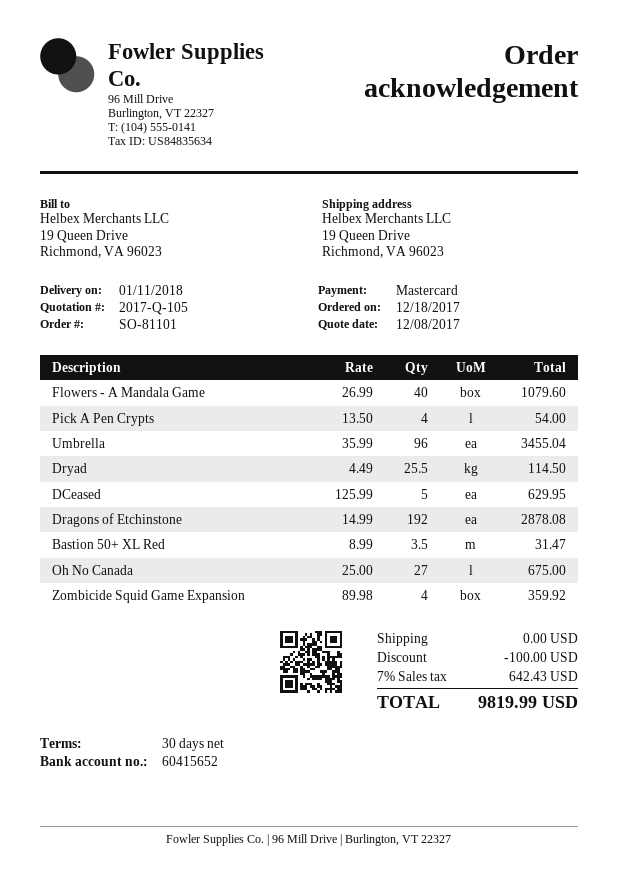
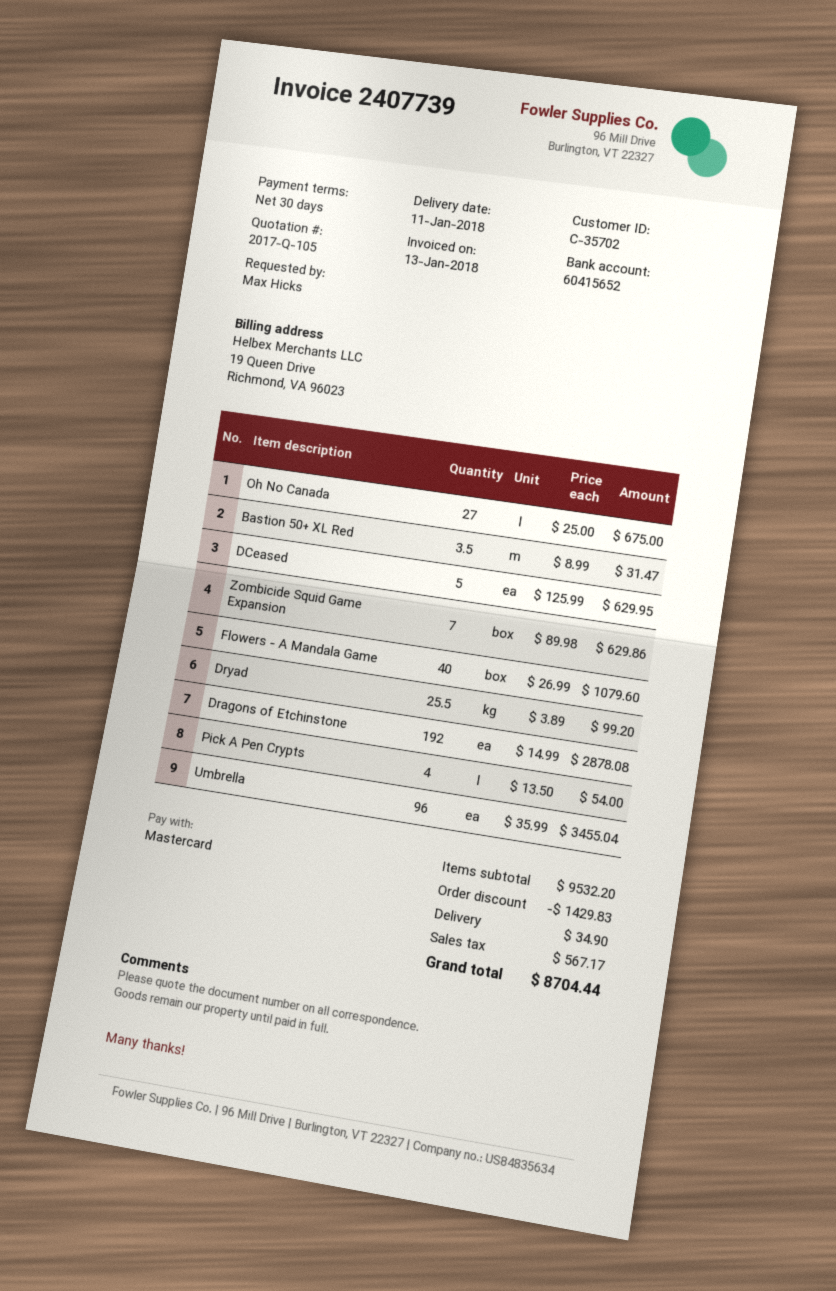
Dryad: 25.5 x 4.49 = 114.50 -> 25.5 x 3.89 = 99.20
Zombicide Squid Game Expansion: 4 x 89.98 = 359.92 -> 7 x 89.98 = 629.86
discount: 100.00 -> 1429.83
shipping: 0.00 -> 34.90
tax: 642.43 -> 567.17
total: 9819.99 -> 8704.44

